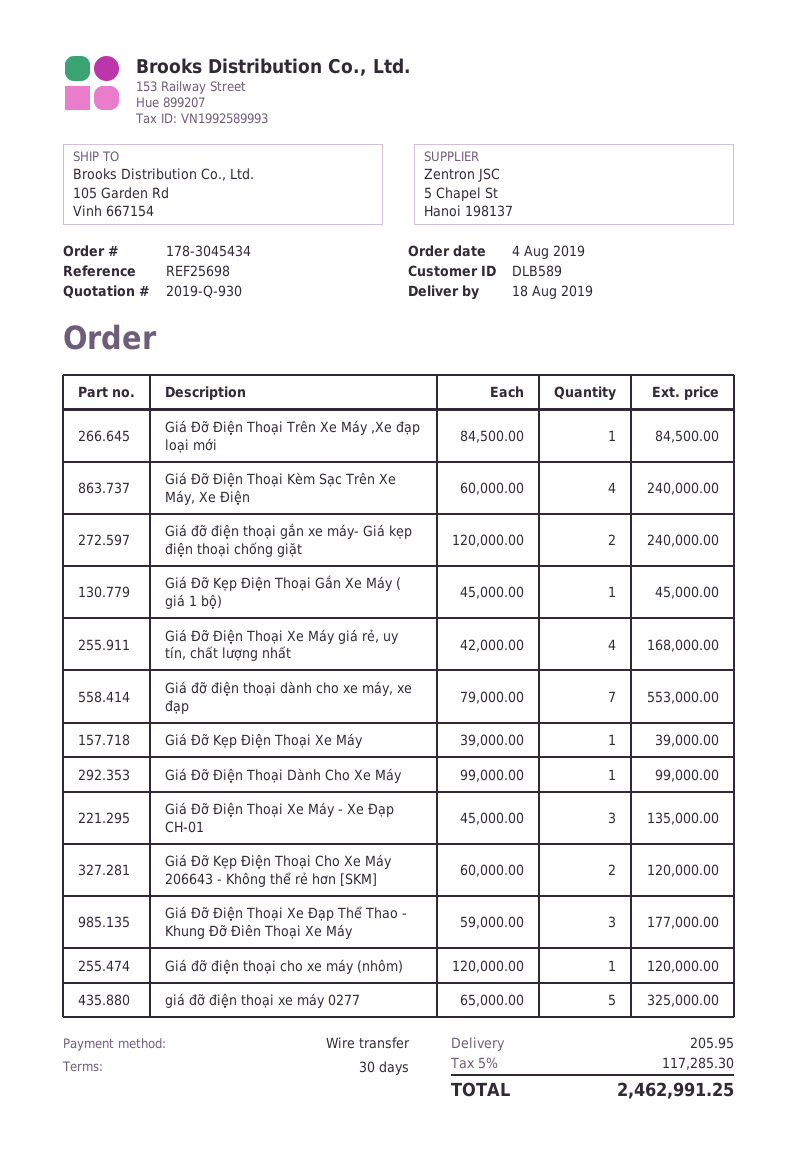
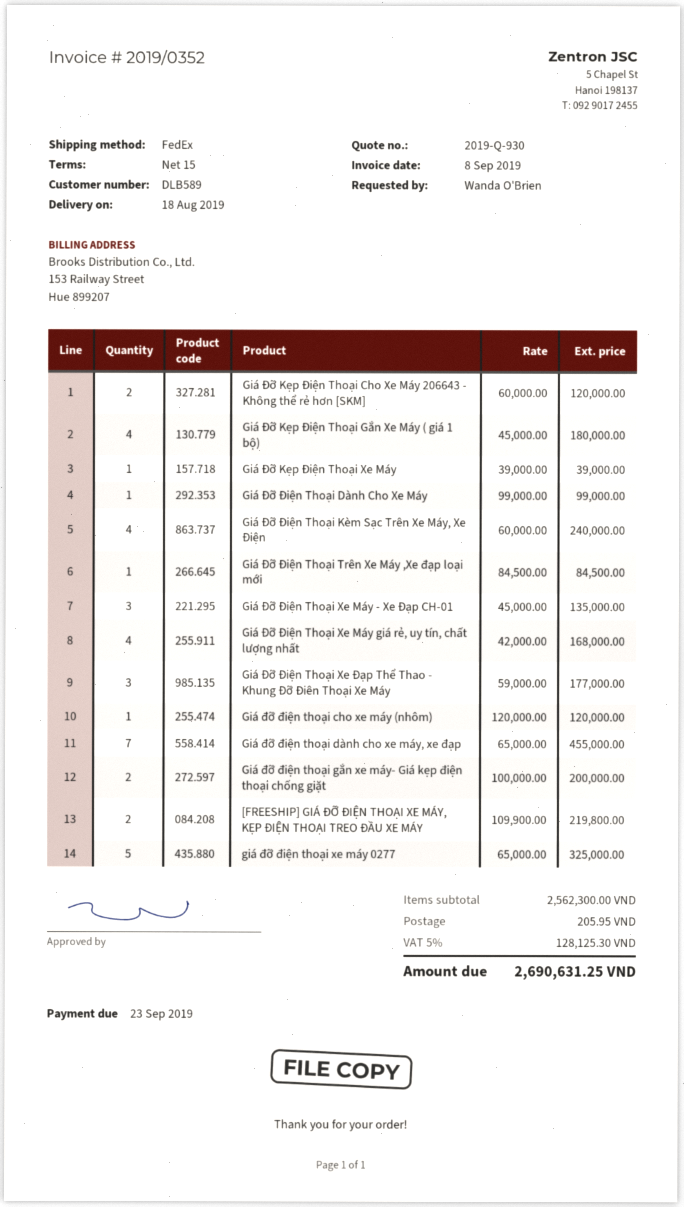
payment terms: 30 days -> 15 days
Giá đỡ điện thoại gắn xe máy- Giá kẹp điện thoại chống giặt: 2 x 120000.00 = 240000.00 -> 2 x 100000.00 = 200000.00
Giá Đỡ Kẹp Điện Thoại Gắn Xe Máy ( giá 1 bộ): 1 x 45000.00 = 45000.00 -> 4 x 45000.00 = 180000.00
Giá đỡ điện thoại dành cho xe máy, xe đạp: 7 x 79000.00 = 553000.00 -> 7 x 65000.00 = 455000.00
[FREESHIP] GIÁ ĐỠ ĐIỆN THOẠI XE MÁY, KẸP ĐIỆN THOẠI TREO ĐẦU XE MÁY: none -> 2 x 109900.00 = 219800.00
tax: 5% = 117285.30 -> 5% = 128125.30
total: 2462991.25 -> 2690631.25

